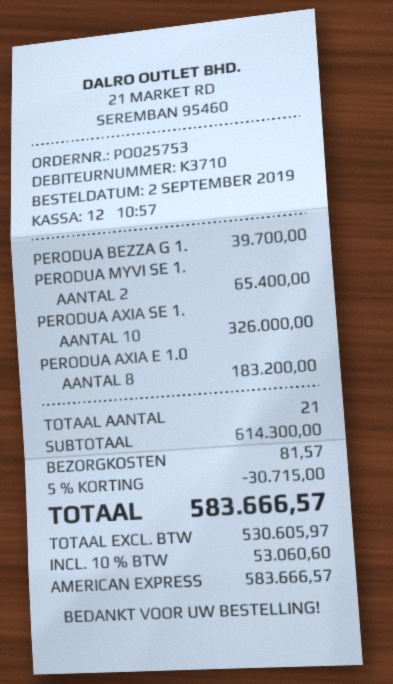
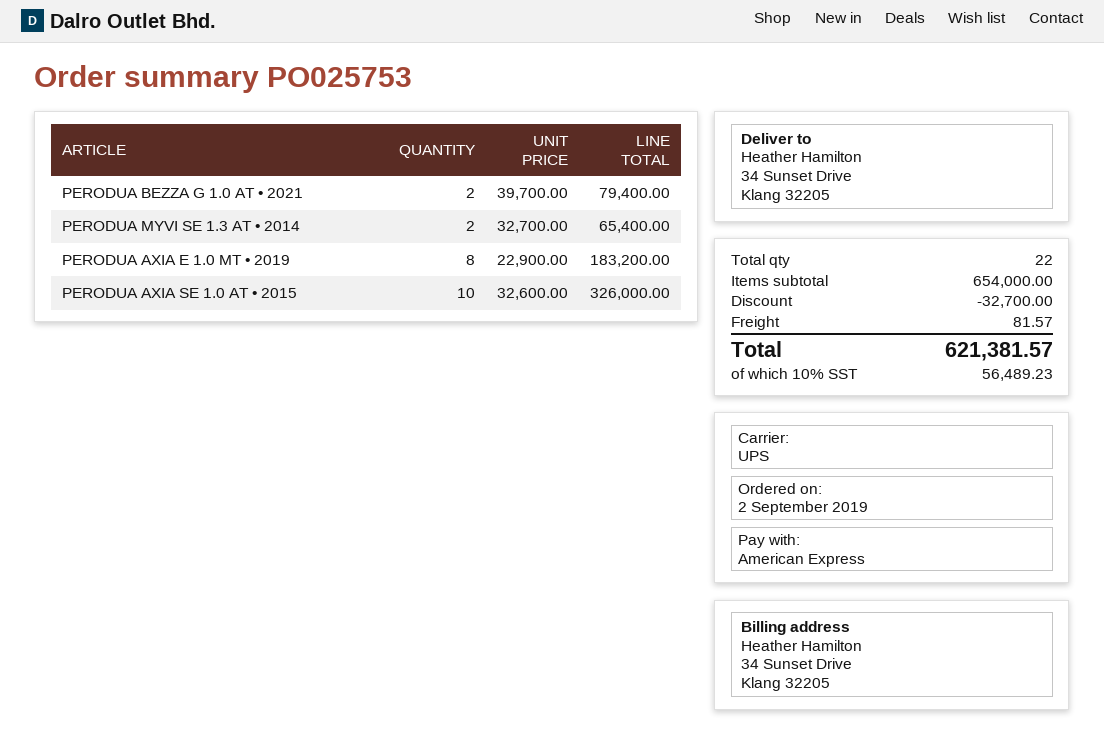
PERODUA BEZZA G 1.: 1 for 39700.00 -> 2 for 79400.00
total quantity: 21 -> 22
subtotal: 614300.00 -> 654000.00
discount: 30715.00 -> 32700.00
tax: 10% = 53060.60 -> 10% = 56489.23
total: 583666.57 -> 621381.57

